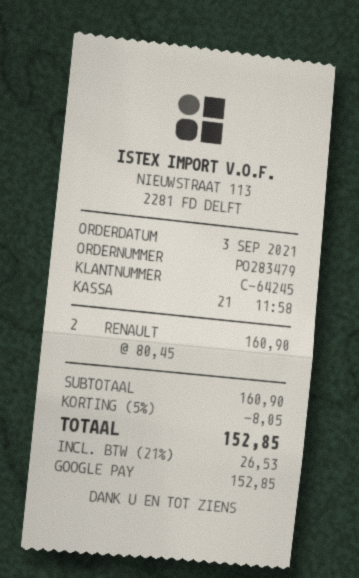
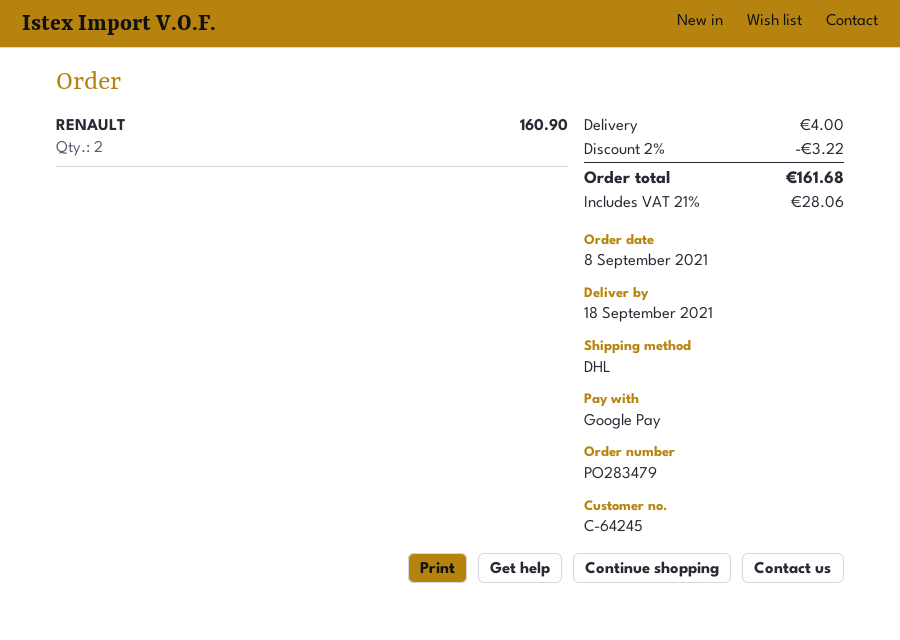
order date: 2021-09-03 -> 2021-09-08
discount: 5% = 8.05 -> 2% = 3.22
shipping: none -> 4.00
tax: 21% = 26.53 -> 21% = 28.06
total: 152.85 -> 161.68

